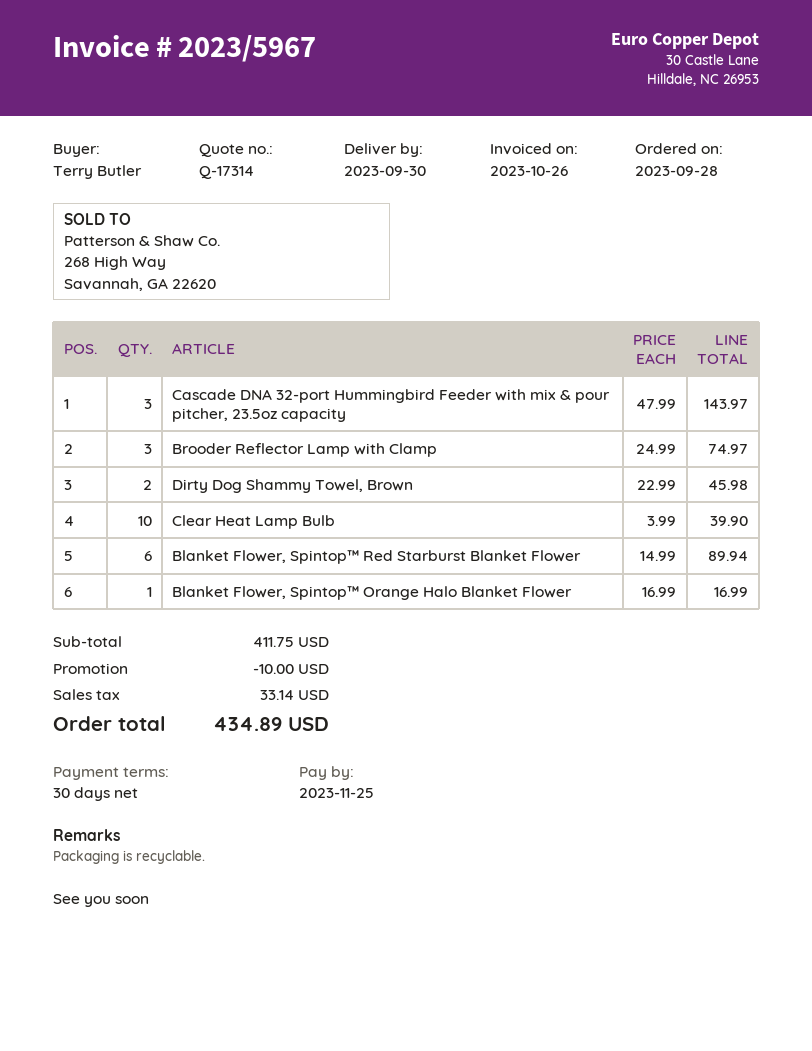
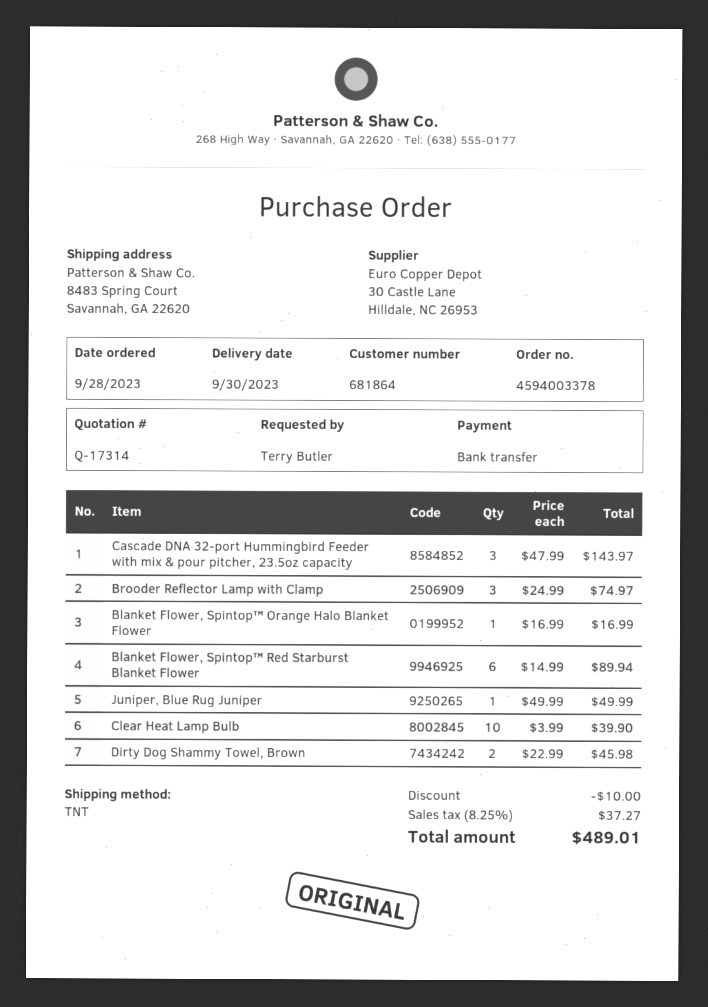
Juniper, Blue Rug Juniper: none -> 1 x 49.99 = 49.99
tax: 33.14 -> 37.27
total: 434.89 -> 489.01

